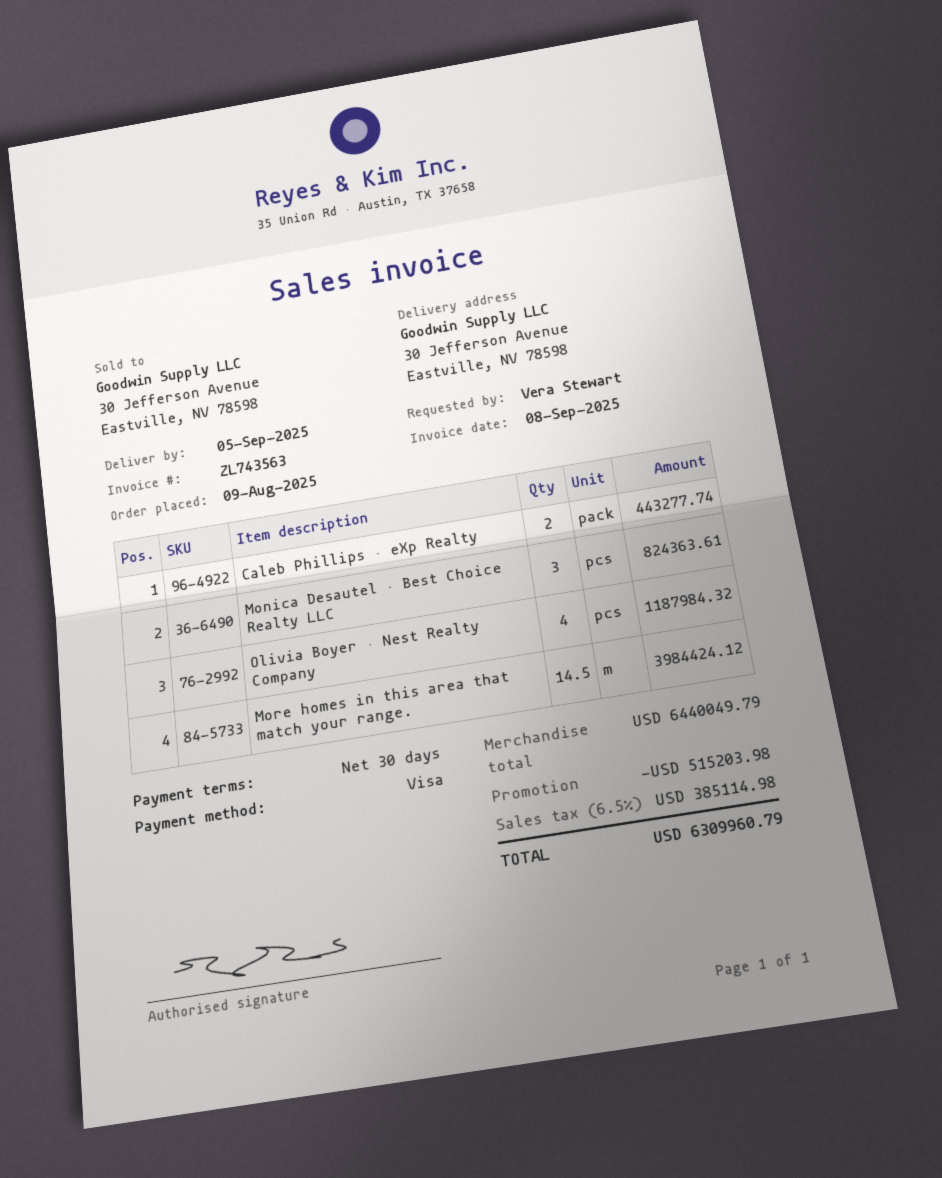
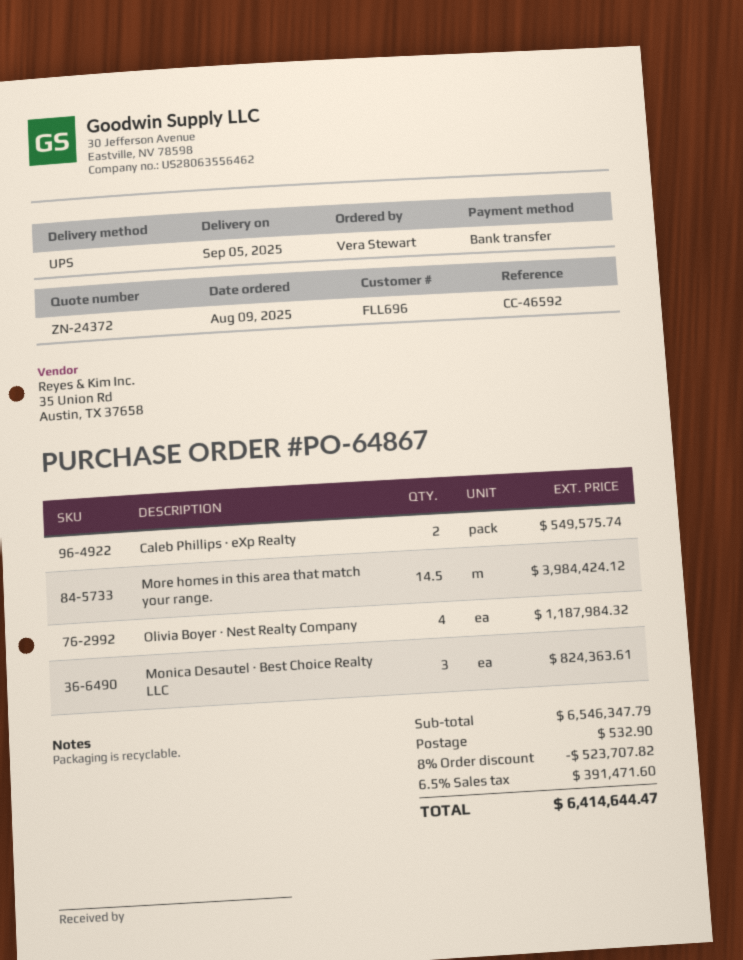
payment method: Visa -> bank transfer
Caleb Phillips · eXp Realty: 2 for 443277.74 -> 2 for 549575.74
subtotal: 6440049.79 -> 6546347.79
discount: 515203.98 -> 523707.82
shipping: none -> 532.90
tax: 6.5% = 385114.98 -> 6.5% = 391471.60
total: 6309960.79 -> 6414644.47

